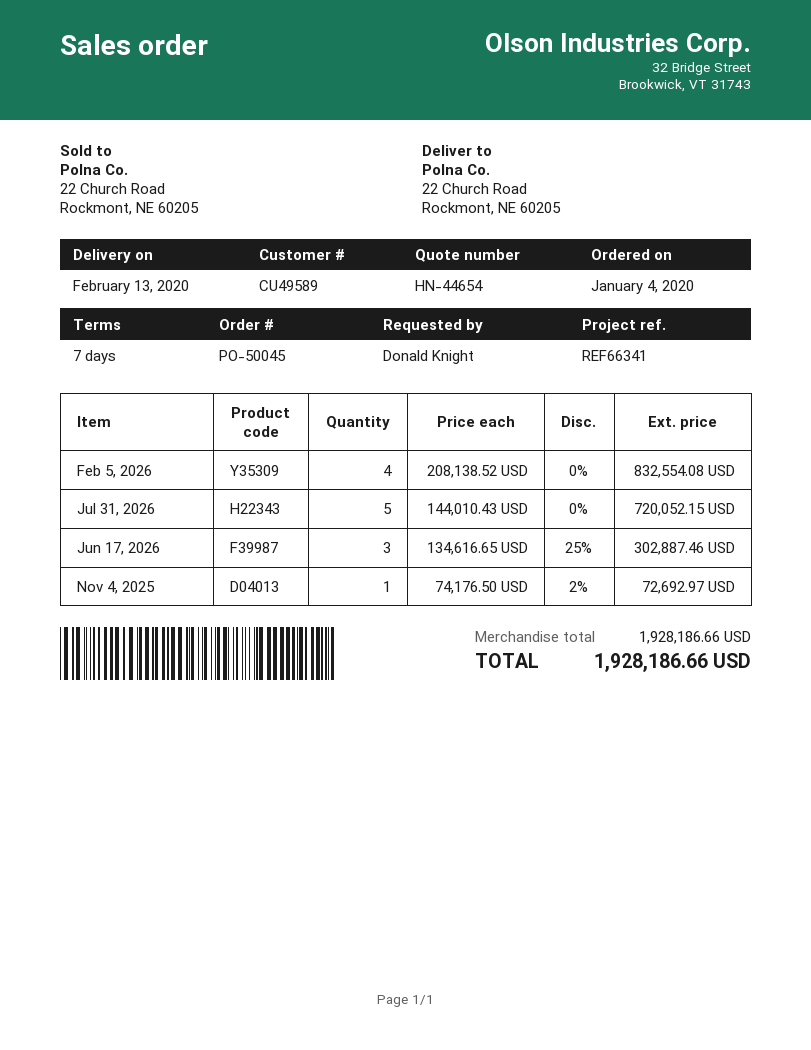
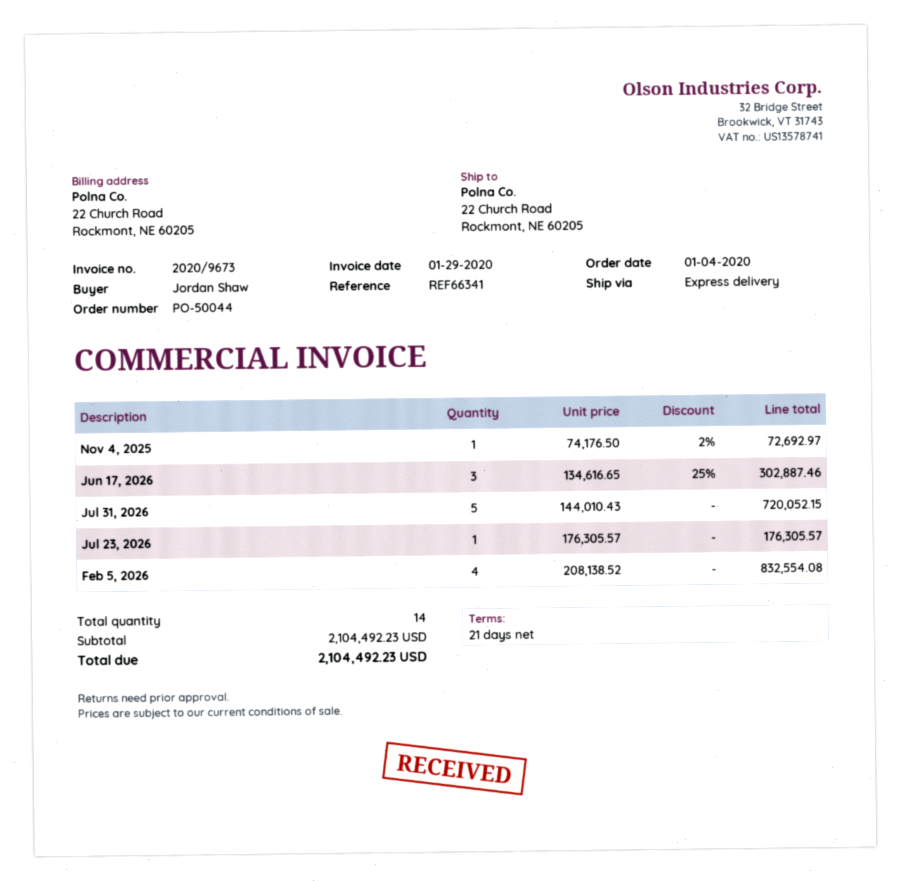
order number: PO-50045 -> PO-50044
payment terms: 7 days -> 21 days
ordered by: Donald Knight -> Jordan Shaw
Jul 23, 2026: none -> 1 x 176305.57 = 176305.57
subtotal: 1928186.66 -> 2104492.23
total: 1928186.66 -> 2104492.23

